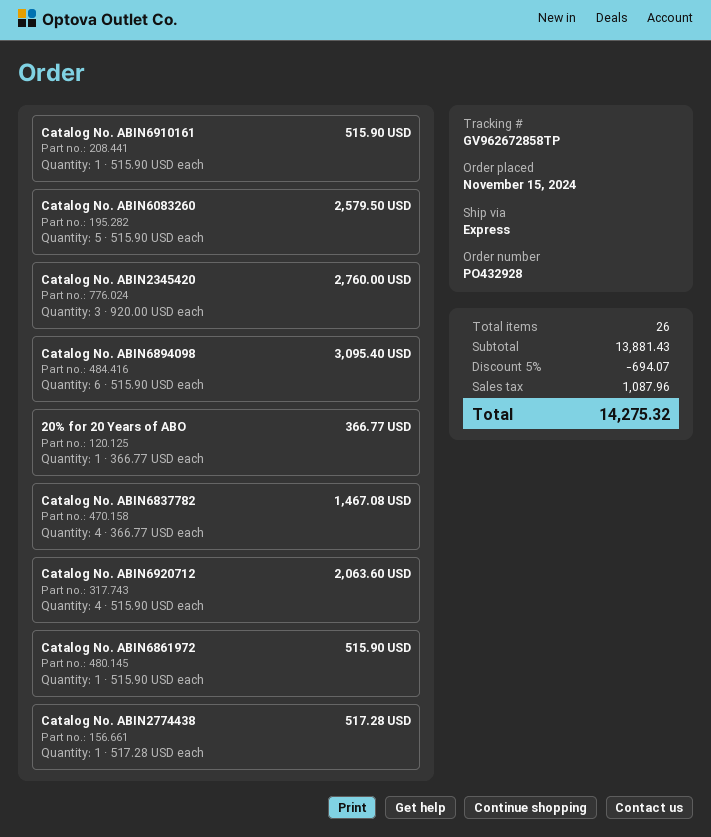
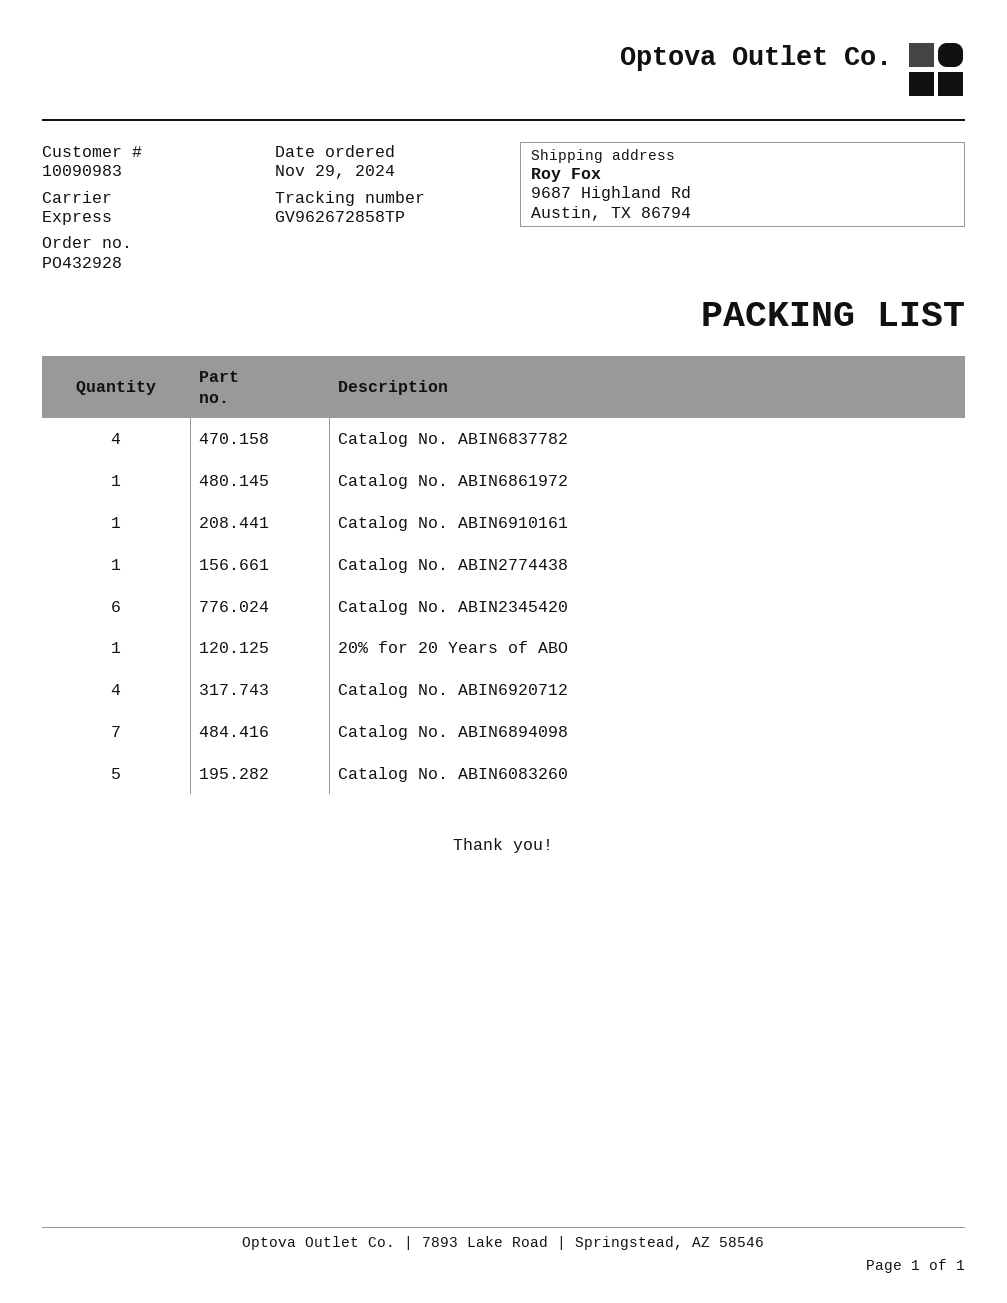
order date: 2024-11-15 -> 2024-11-29
Catalog No. ABIN2345420: 3 -> 6
Catalog No. ABIN6894098: 6 -> 7

